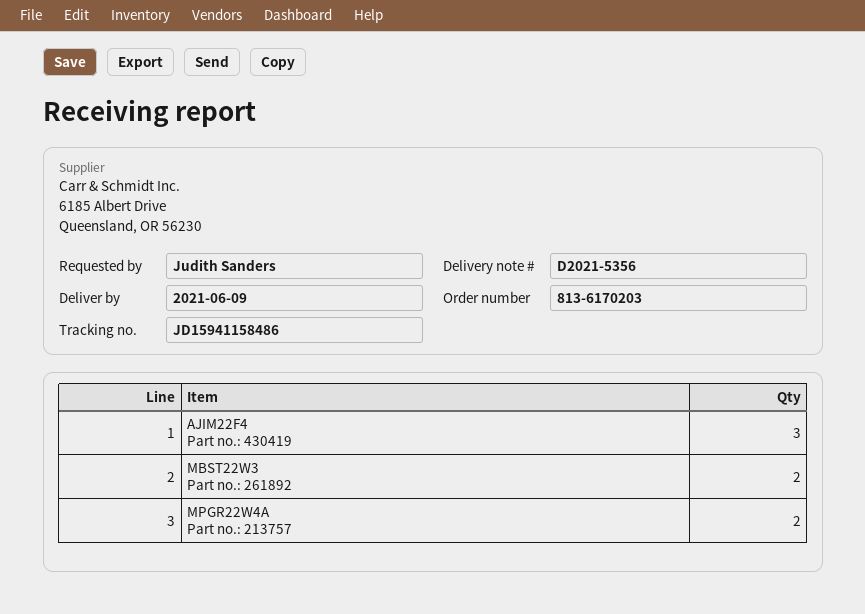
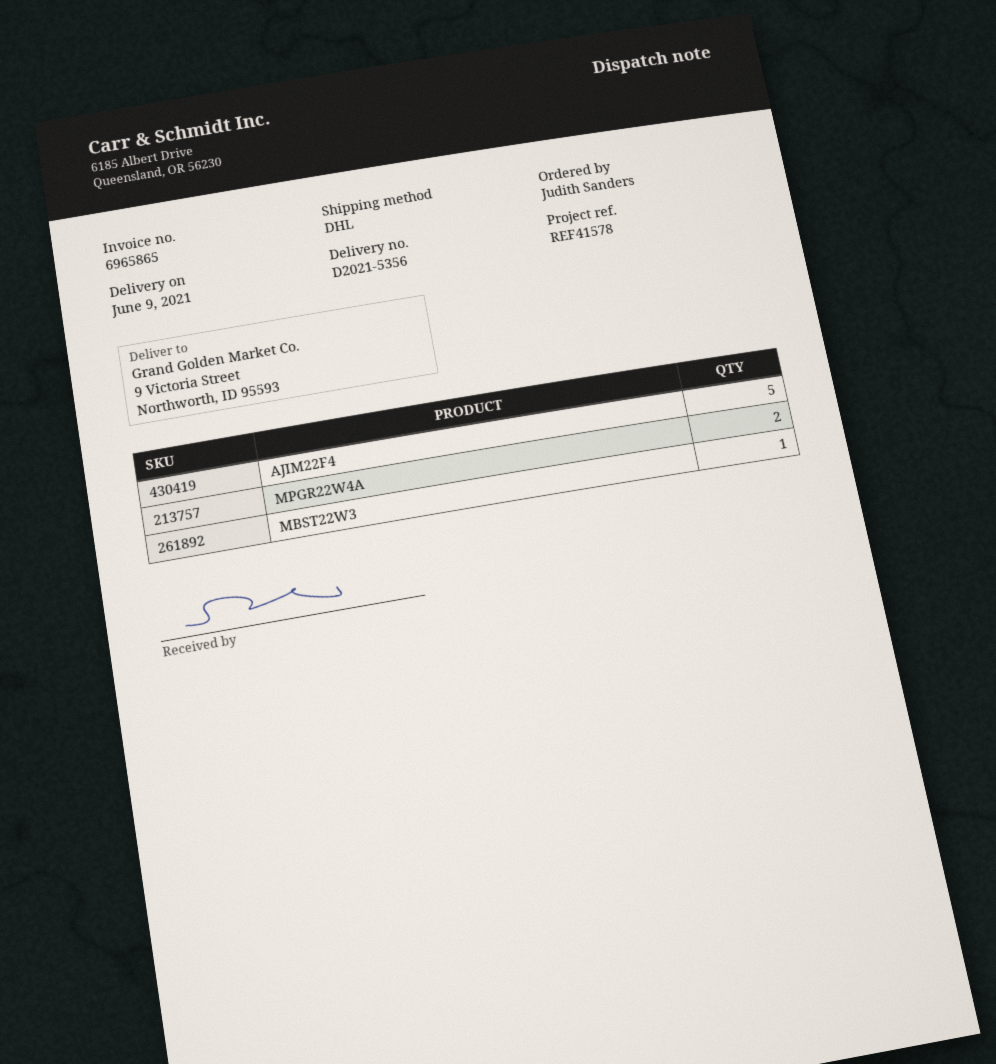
AJIM22F4: 3 -> 5
MBST22W3: 2 -> 1

